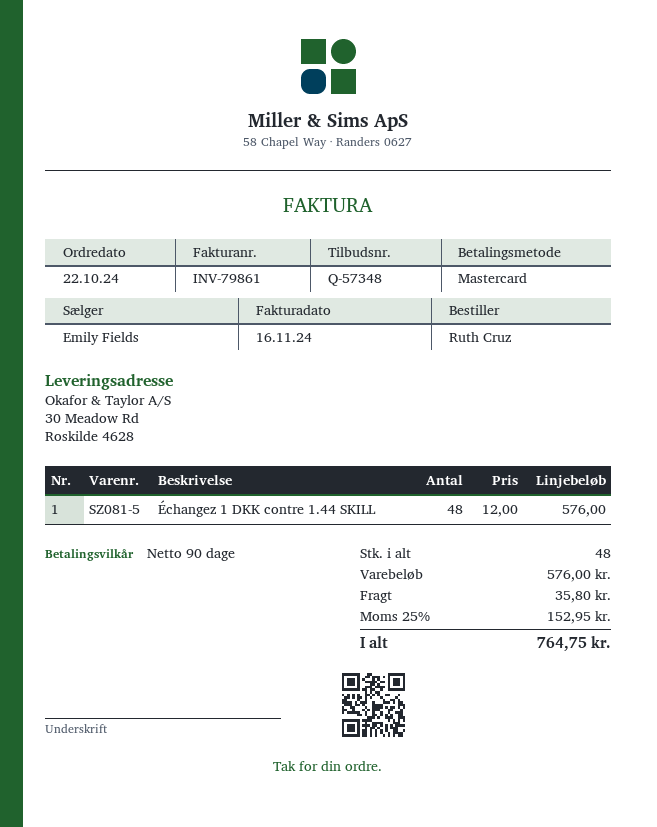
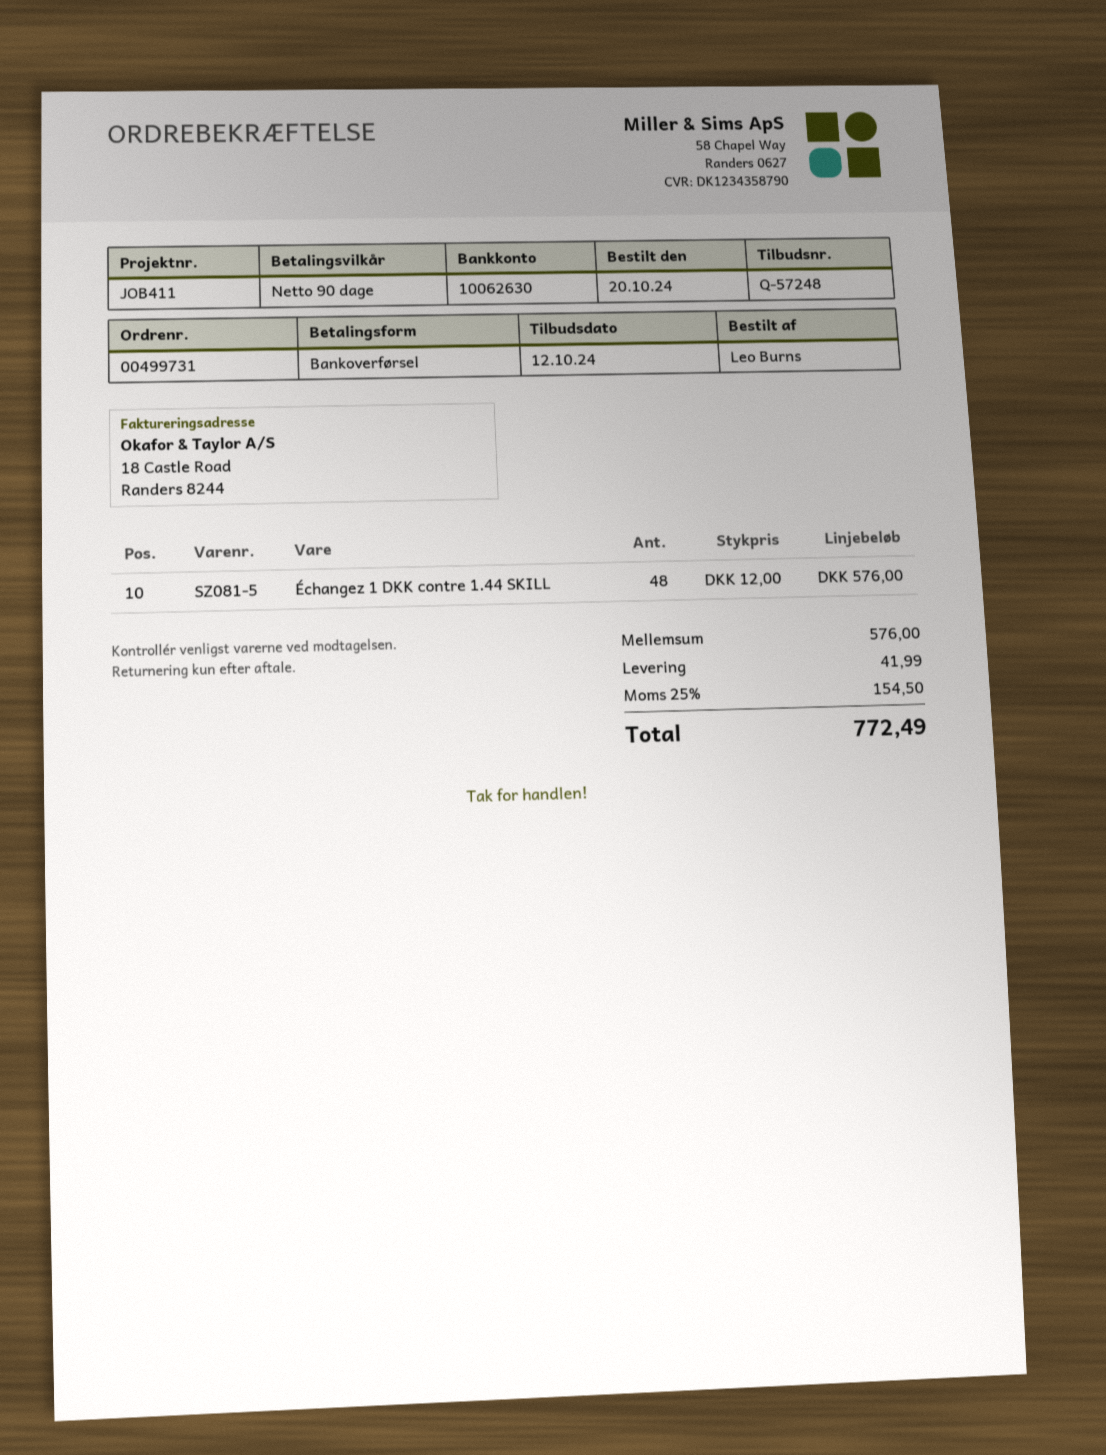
quote number: Q-57348 -> Q-57248
order date: 2024-10-22 -> 2024-10-20
ordered by: Ruth Cruz -> Leo Burns
payment method: Mastercard -> bank transfer
shipping: 35.80 -> 41.99
tax: 25% = 152.95 -> 25% = 154.50
total: 764.75 -> 772.49

